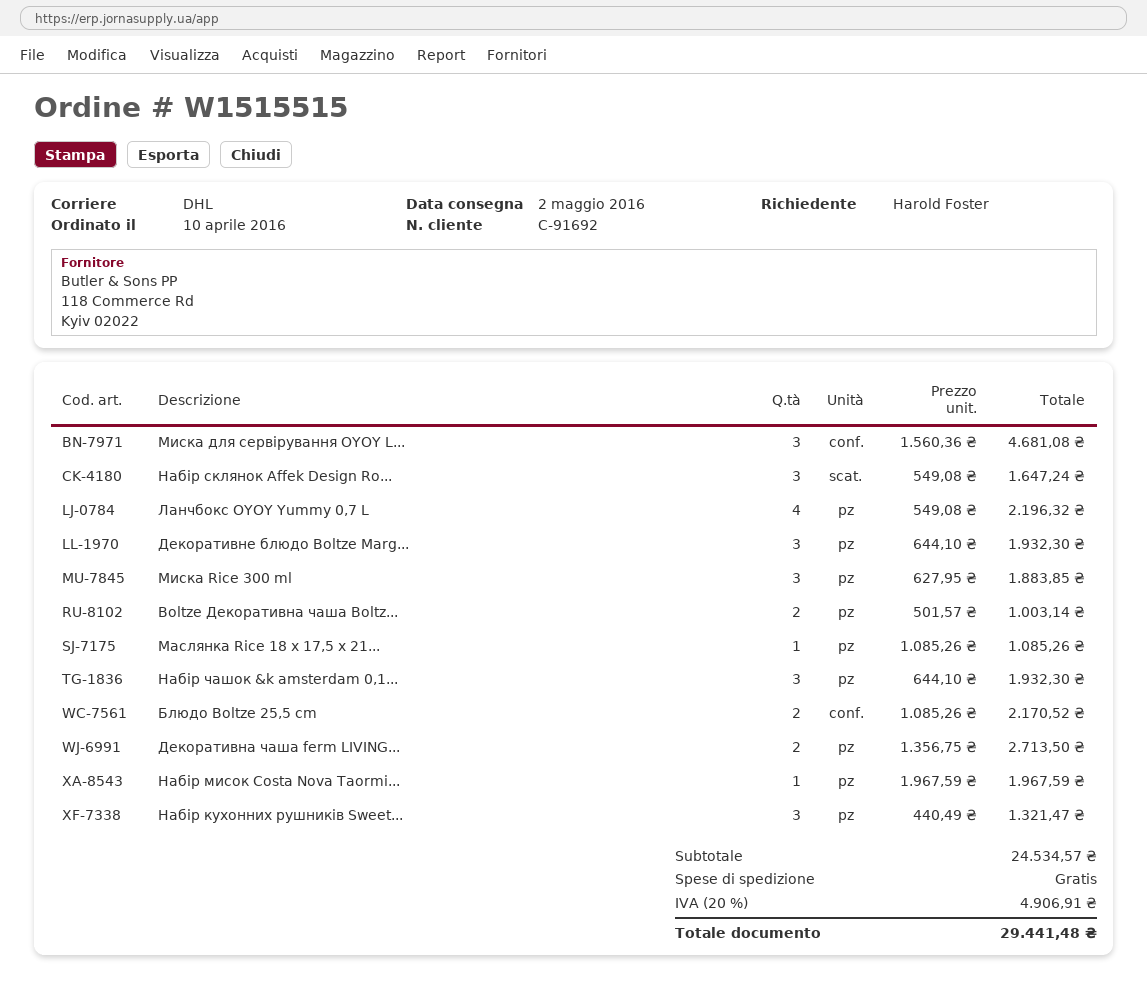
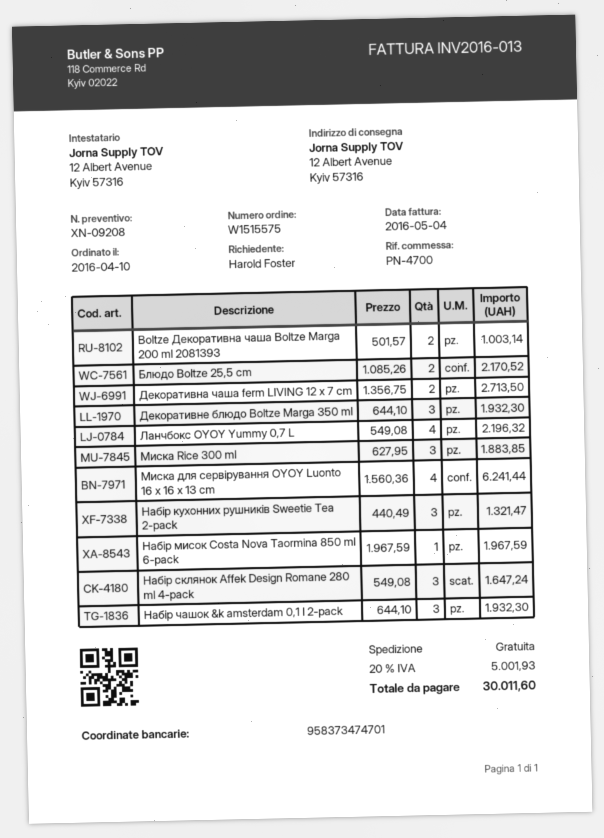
order number: W1515515 -> W1515575
Миска для сервірування OYOY L...: 3 x 1560.36 = 4681.08 -> 4 x 1560.36 = 6241.44
Маслянка Rice 18 x 17,5 x 21...: 1 x 1085.26 = 1085.26 -> none
tax: 20% = 4906.91 -> 20% = 5001.93
total: 29441.48 -> 30011.60

